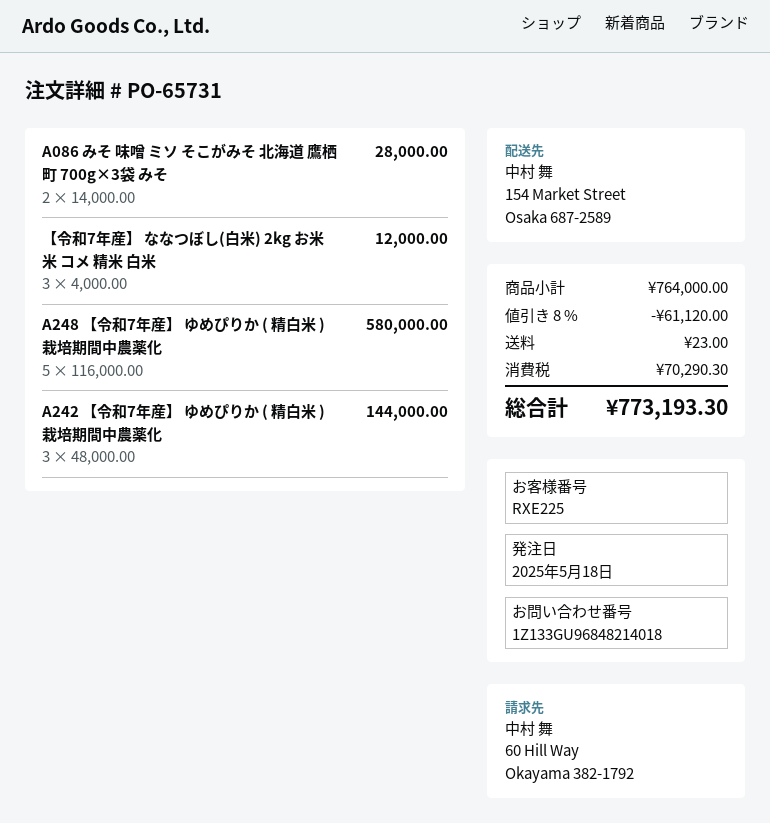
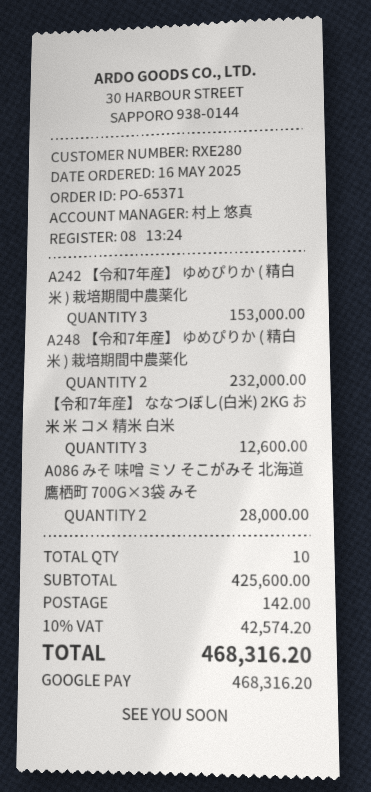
order number: PO-65731 -> PO-65371
order date: 2025-05-18 -> 2025-05-16
customer number: RXE225 -> RXE280
【令和7年産】 ななつぼし(白米) 2kg お米 米 コメ 精米 白米: 3 for 12000.00 -> 3 for 12600.00
A248 【令和7年産】 ゆめぴりか ( 精白米 ) 栽培期間中農薬化: 5 for 580000.00 -> 2 for 232000.00
A242 【令和7年産】 ゆめぴりか ( 精白米 ) 栽培期間中農薬化: 3 for 144000.00 -> 3 for 153000.00
subtotal: 764000.00 -> 425600.00
discount: 8% = 61120.00 -> none
shipping: 23.00 -> 142.00
tax: 70290.30 -> 42574.20
total: 773193.30 -> 468316.20

